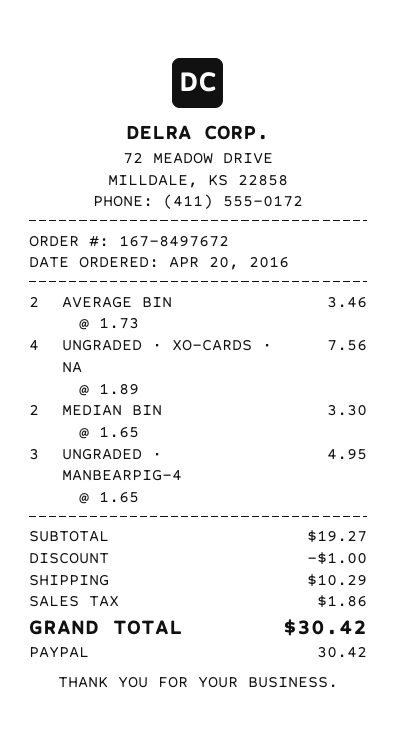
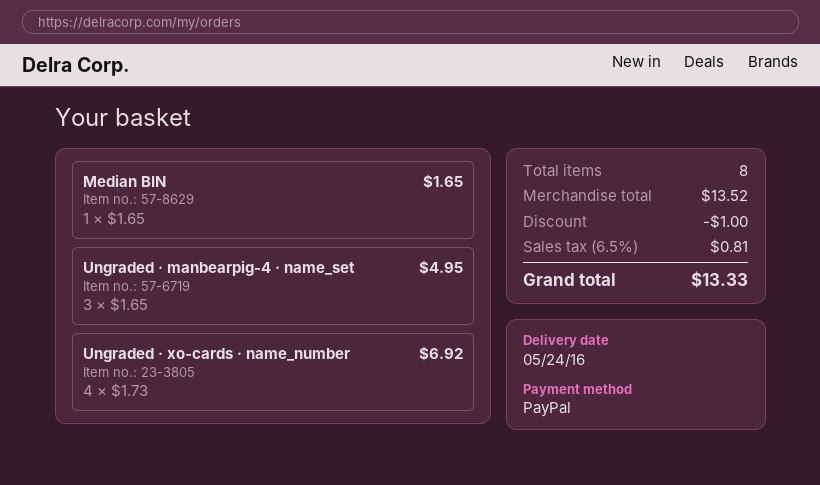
AVERAGE BIN: 2 x 1.73 = 3.46 -> none
UNGRADED · XO-CARDS · NA: 4 x 1.89 = 7.56 -> 4 x 1.73 = 6.92
MEDIAN BIN: 2 x 1.65 = 3.30 -> 1 x 1.65 = 1.65
subtotal: 19.27 -> 13.52
shipping: 10.29 -> none
tax: 1.86 -> 0.81
total: 30.42 -> 13.33

